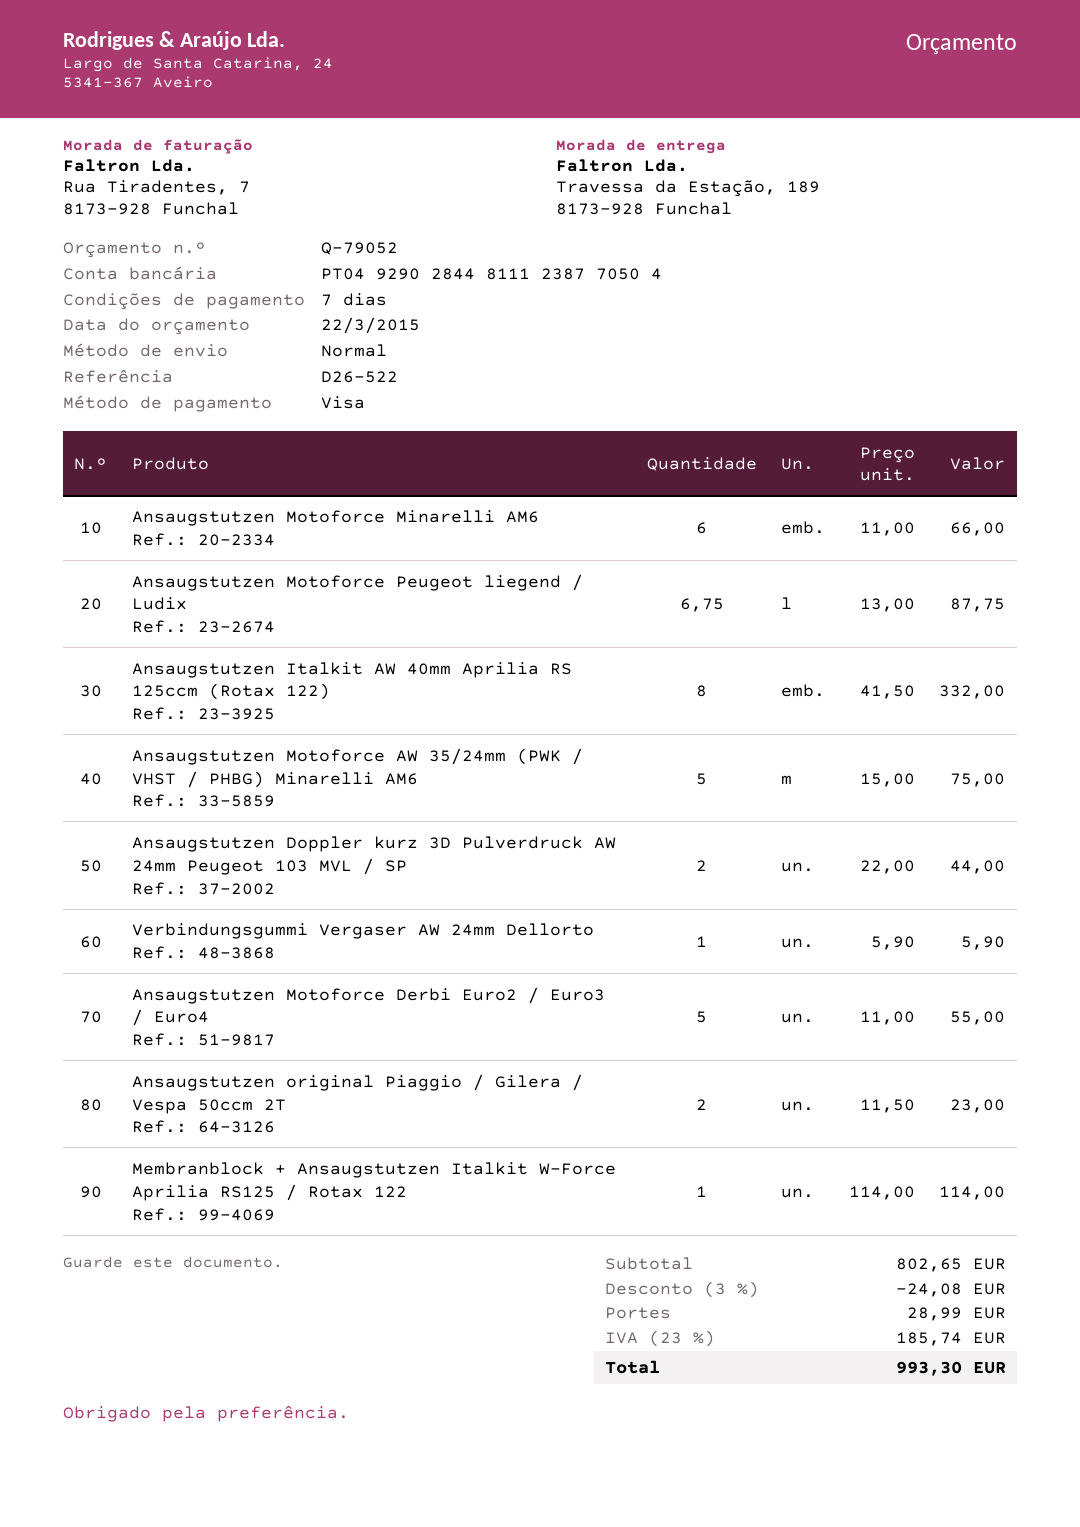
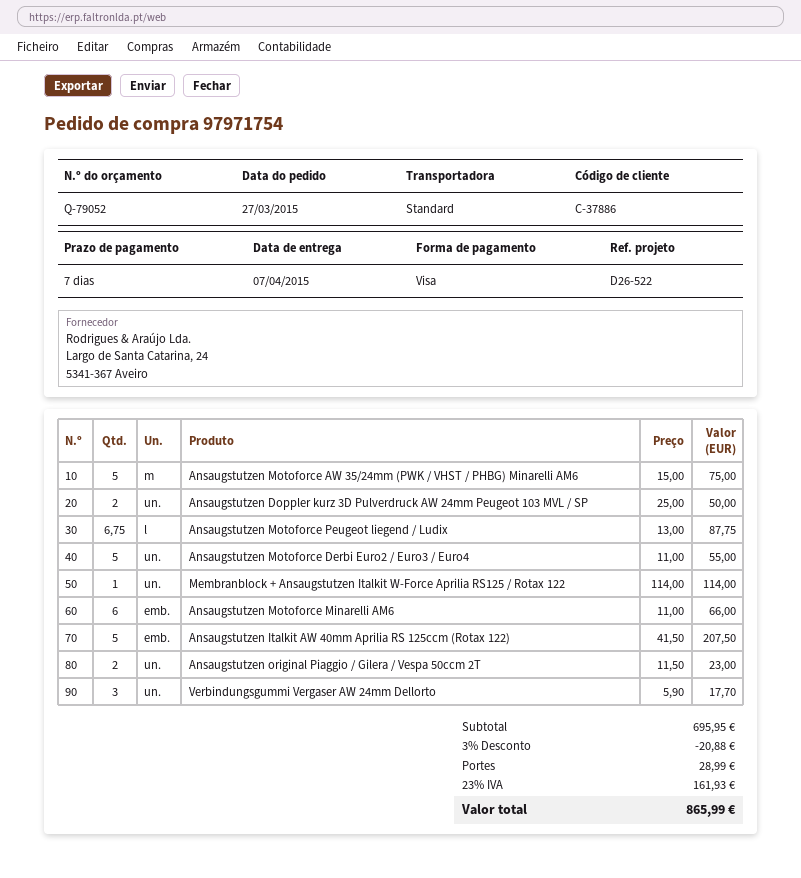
Ansaugstutzen Italkit AW 40mm Aprilia RS 125ccm (Rotax 122): 8 x 41.50 = 332.00 -> 5 x 41.50 = 207.50
Ansaugstutzen Doppler kurz 3D Pulverdruck AW 24mm Peugeot 103 MVL / SP: 2 x 22.00 = 44.00 -> 2 x 25.00 = 50.00
Verbindungsgummi Vergaser AW 24mm Dellorto: 1 x 5.90 = 5.90 -> 3 x 5.90 = 17.70
subtotal: 802.65 -> 695.95
discount: 3% = 24.08 -> 3% = 20.88
tax: 23% = 185.74 -> 23% = 161.93
total: 993.30 -> 865.99

